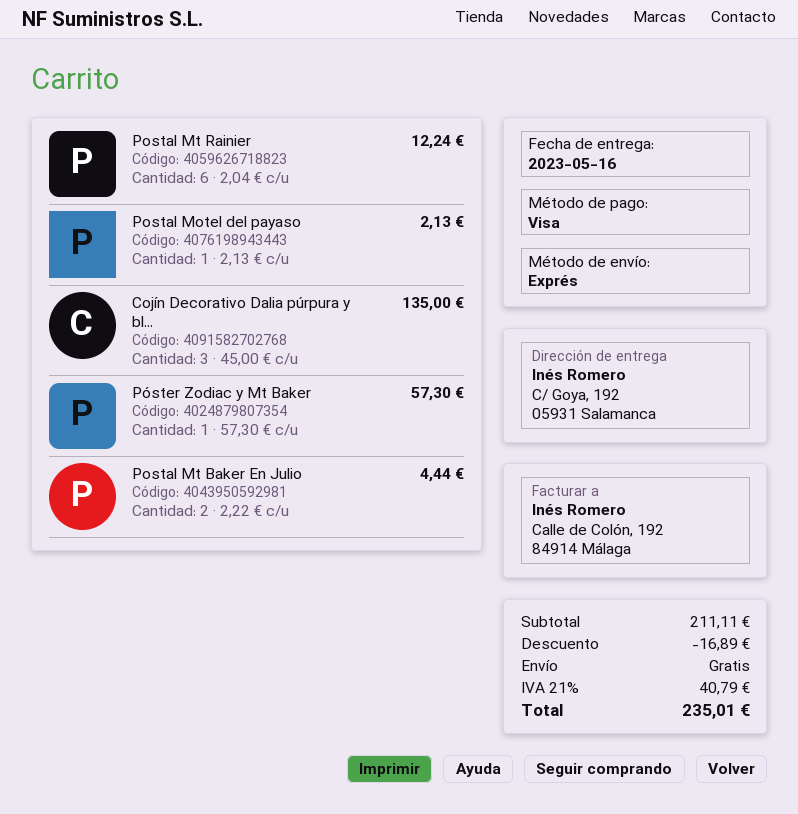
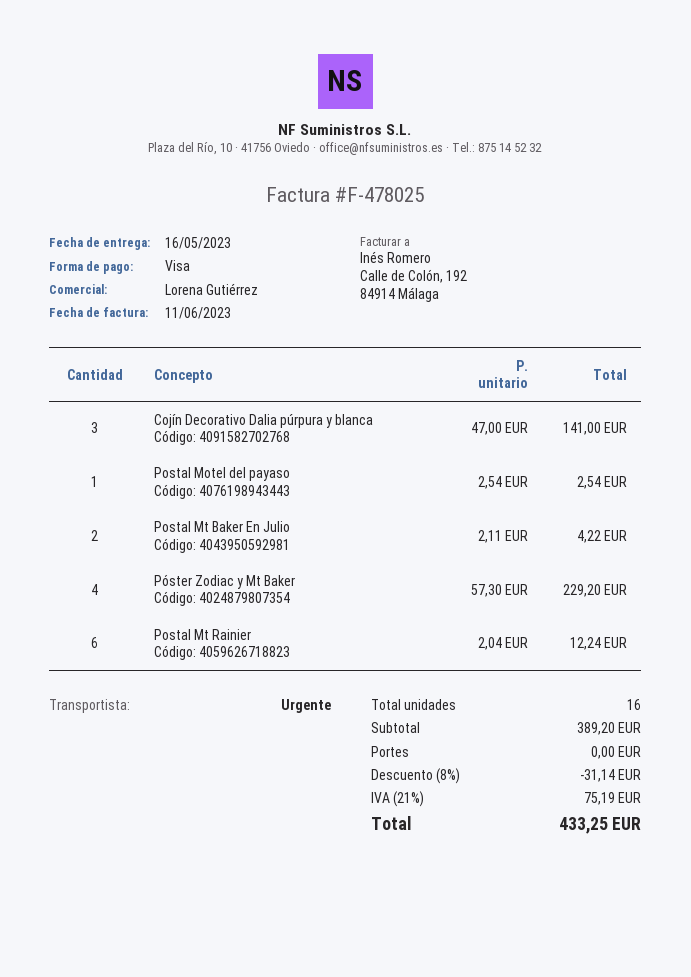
Postal Motel del payaso: 1 x 2.13 = 2.13 -> 1 x 2.54 = 2.54
Cojín Decorativo Dalia púrpura y bl...: 3 x 45.00 = 135.00 -> 3 x 47.00 = 141.00
Póster Zodiac y Mt Baker: 1 x 57.30 = 57.30 -> 4 x 57.30 = 229.20
Postal Mt Baker En Julio: 2 x 2.22 = 4.44 -> 2 x 2.11 = 4.22
subtotal: 211.11 -> 389.20
discount: 16.89 -> 31.14
tax: 21% = 40.79 -> 21% = 75.19
total: 235.01 -> 433.25

